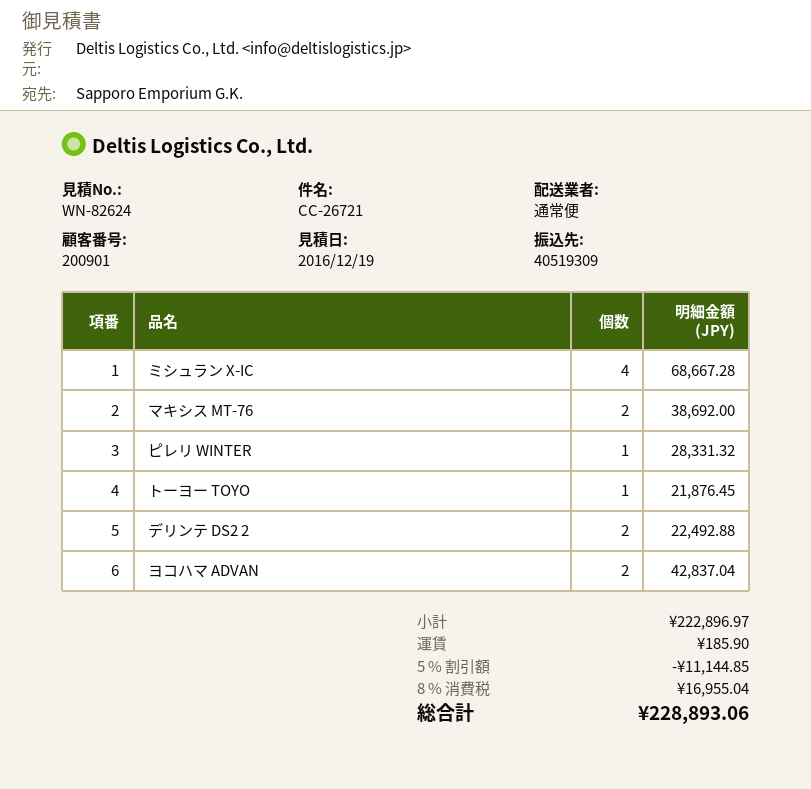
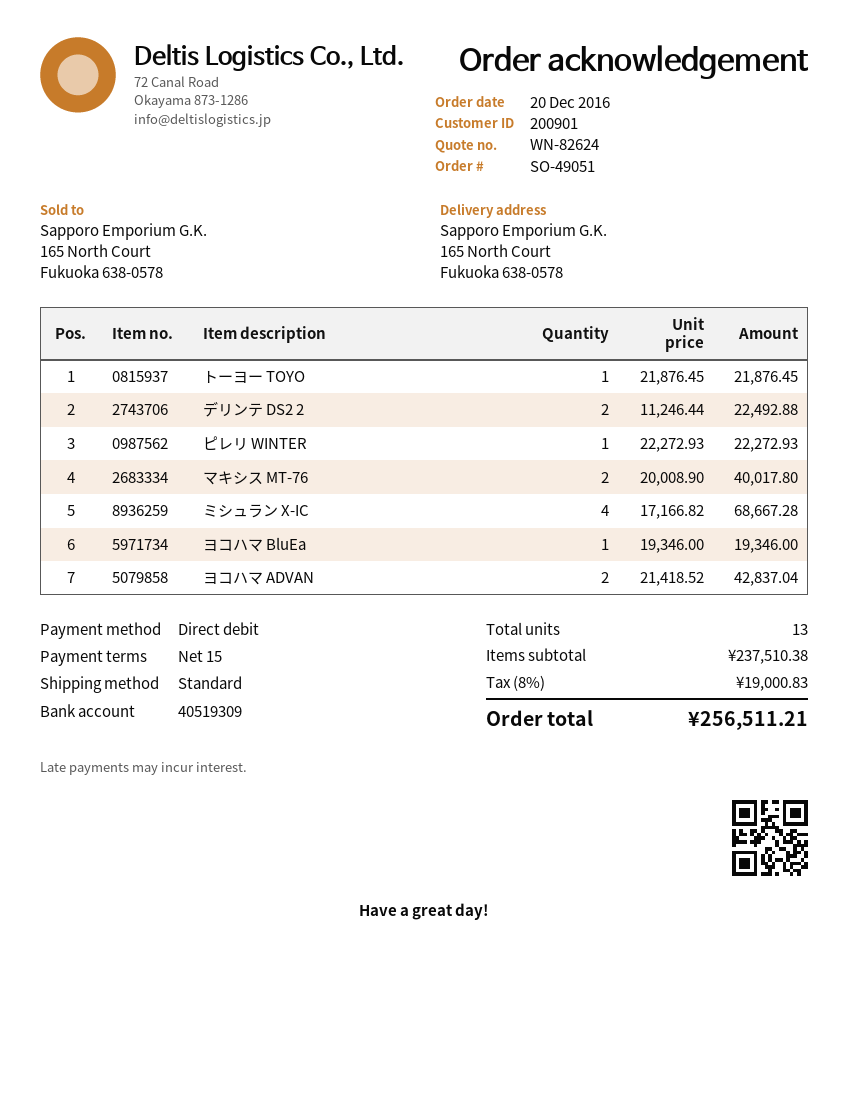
マキシス MT-76: 2 for 38692.00 -> 2 for 40017.80
ピレリ WINTER: 1 for 28331.32 -> 1 for 22272.93
ヨコハマ BluEa: none -> 1 for 19346.00
subtotal: 222896.97 -> 237510.38
discount: 5% = 11144.85 -> none
shipping: 185.90 -> none
tax: 8% = 16955.04 -> 8% = 19000.83
total: 228893.06 -> 256511.21

